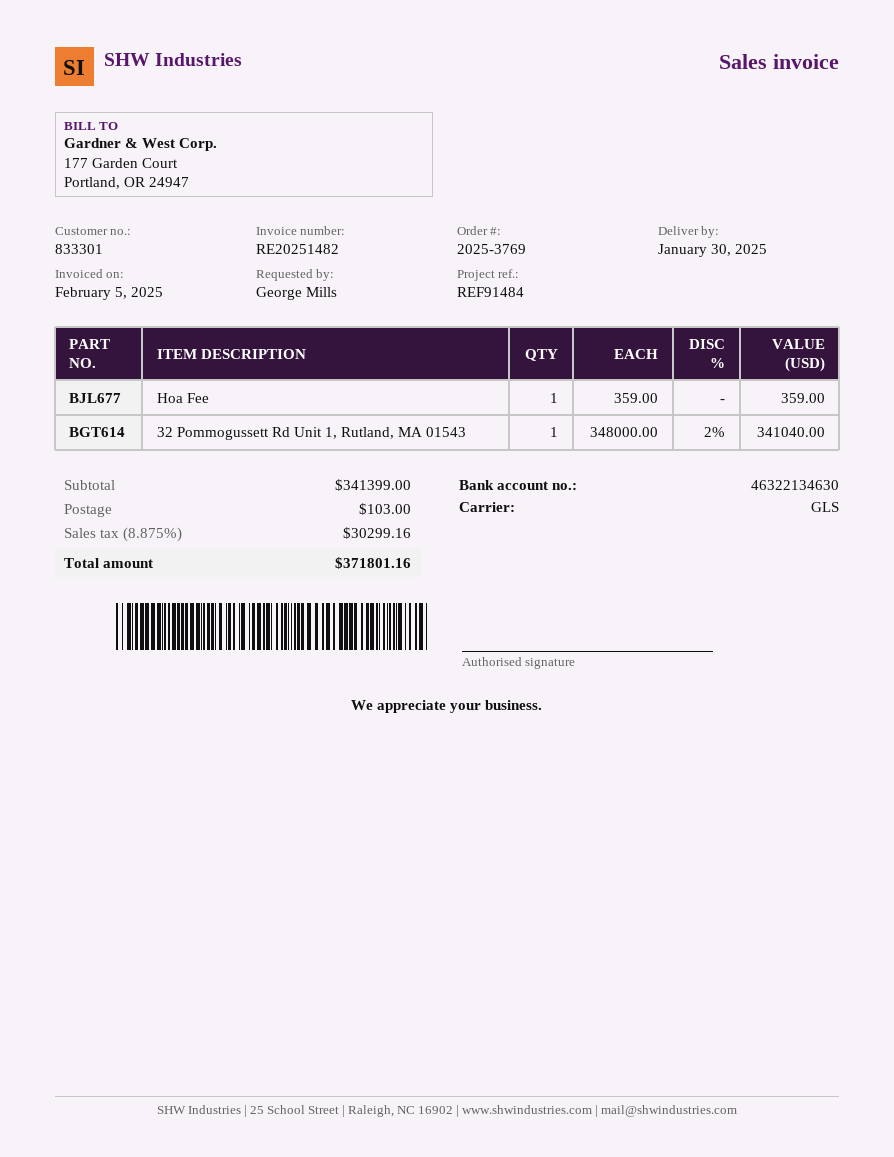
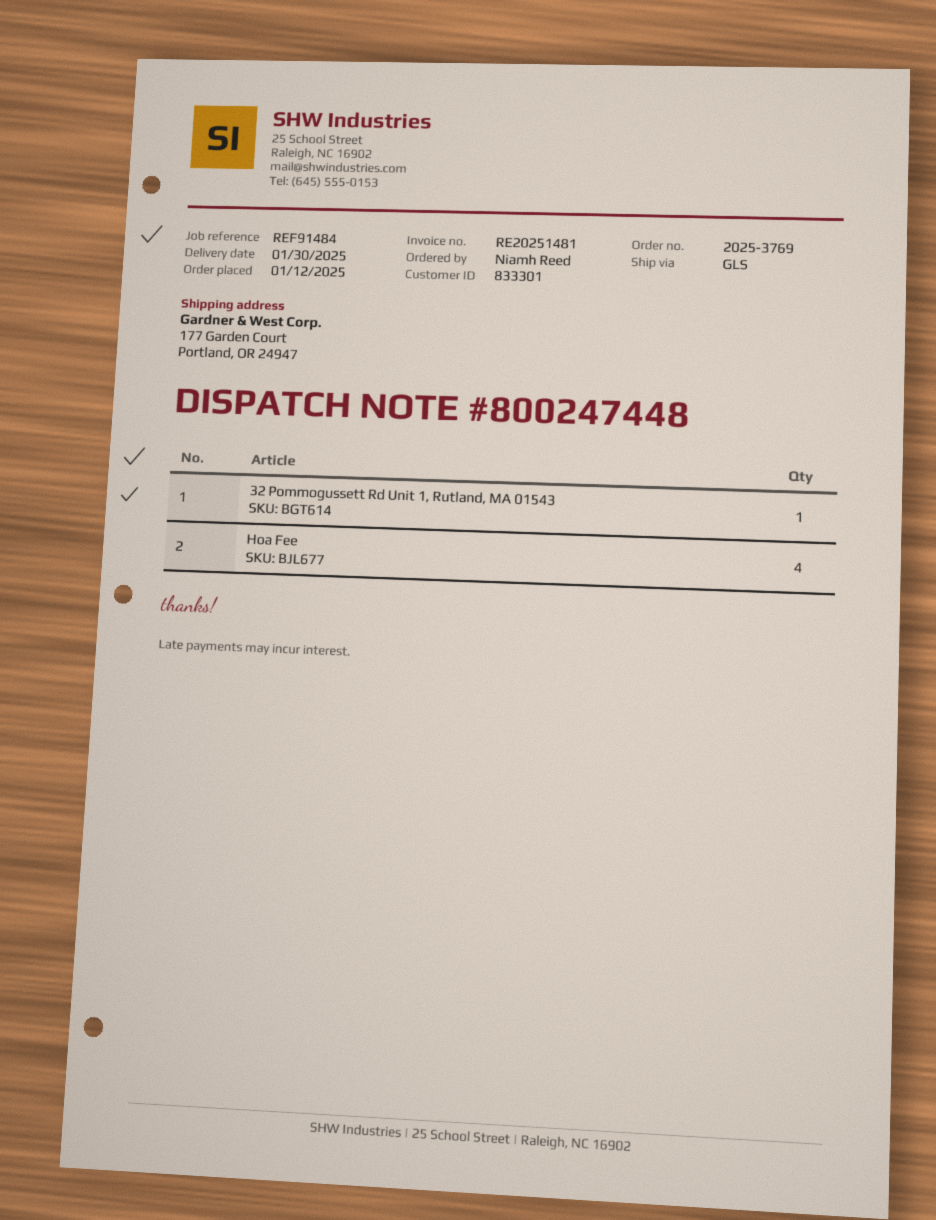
invoice number: RE20251482 -> RE20251481
ordered by: George Mills -> Niamh Reed
Hoa Fee: 1 -> 4

